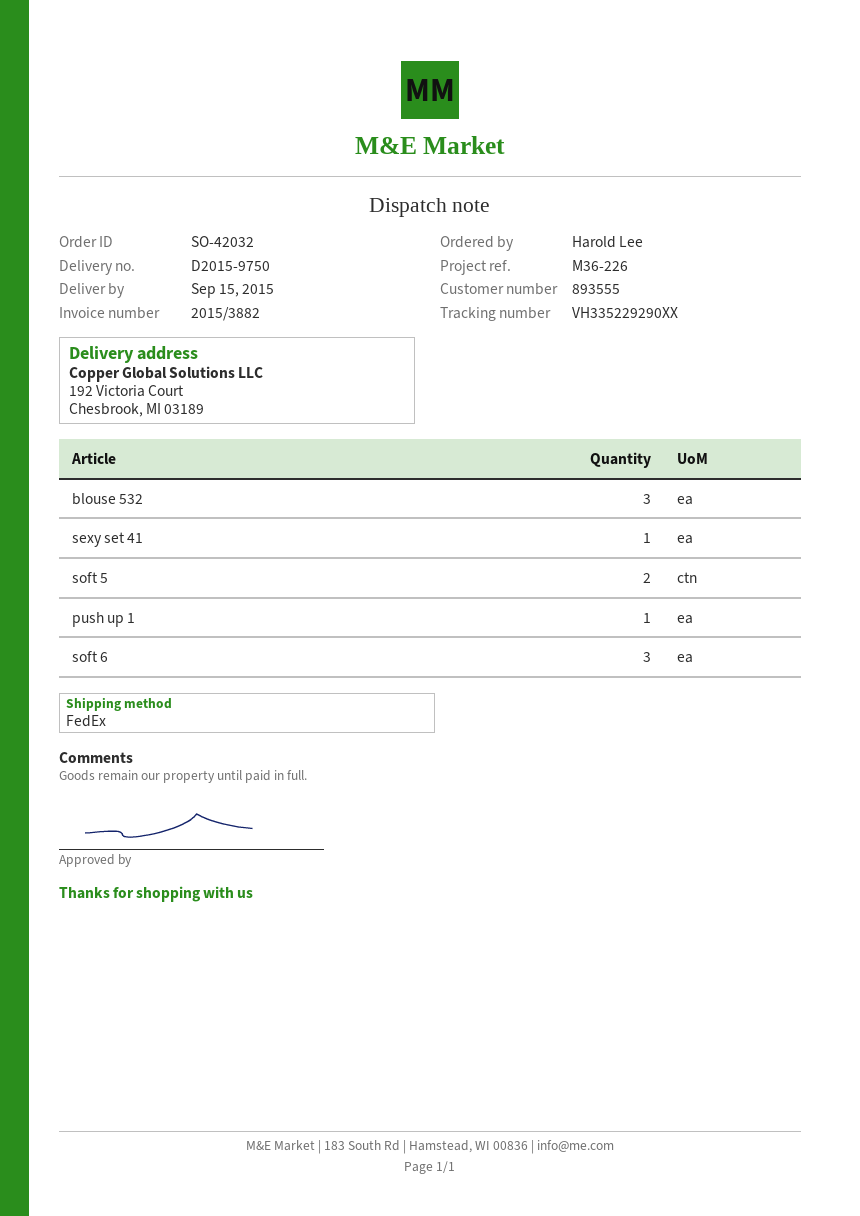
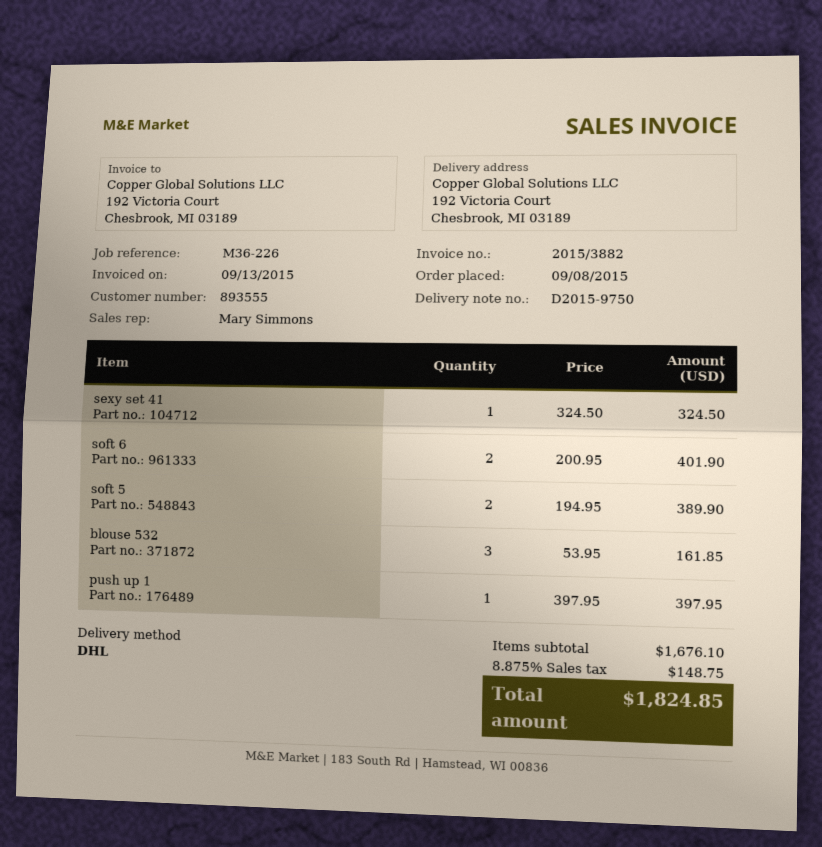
shipping method: FedEx -> DHL
soft 6: 3 -> 2

